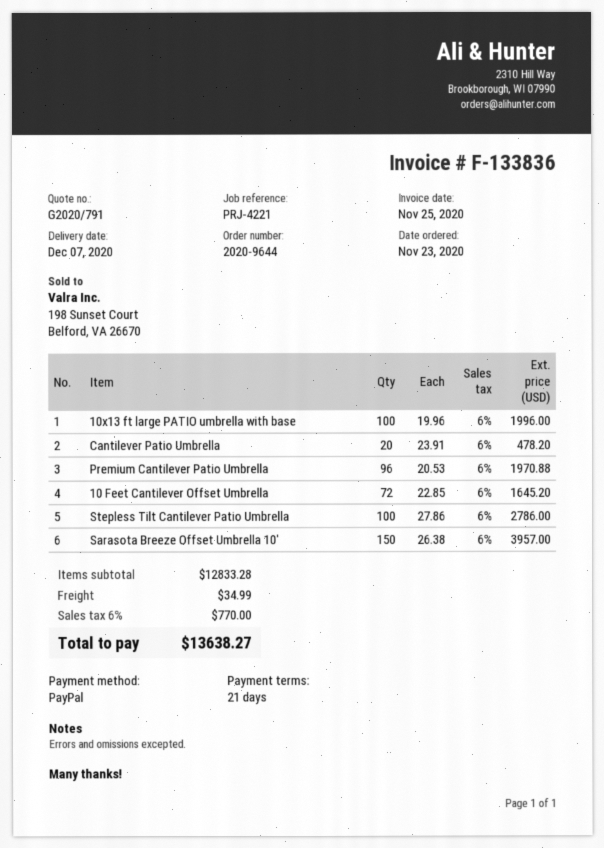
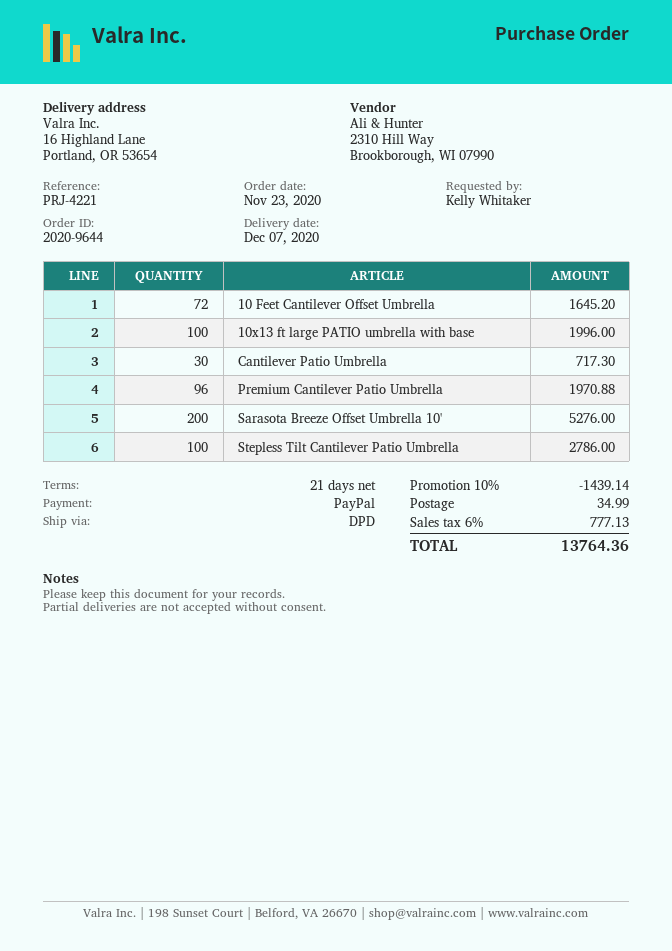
Cantilever Patio Umbrella: 20 for 478.20 -> 30 for 717.30
Sarasota Breeze Offset Umbrella 10': 150 for 3957.00 -> 200 for 5276.00
discount: none -> 10% = 1439.14
tax: 6% = 770.00 -> 6% = 777.13
total: 13638.27 -> 13764.36

